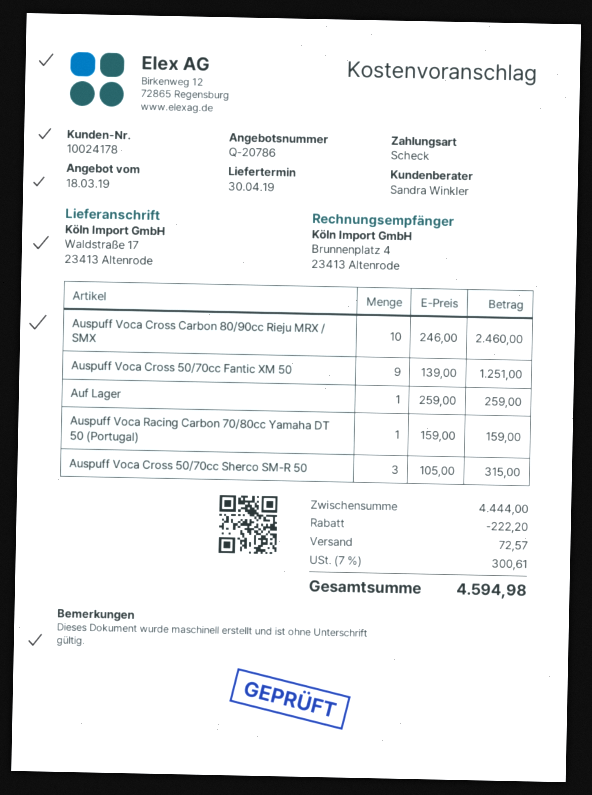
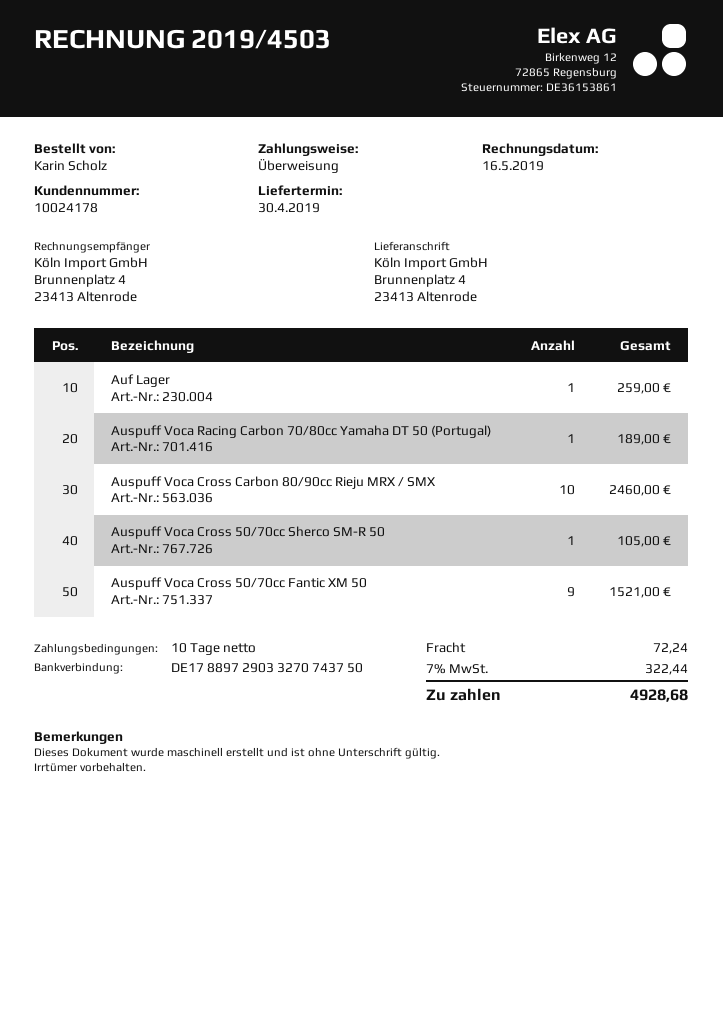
payment method: cheque -> bank transfer
ship to: Waldstraße 17, 23413 Altenrode -> Brunnenplatz 4, 23413 Altenrode
Auspuff Voca Cross 50/70cc Fantic XM 50: 9 for 1251.00 -> 9 for 1521.00
Auspuff Voca Racing Carbon 70/80cc Yamaha DT 50 (Portugal): 1 for 159.00 -> 1 for 189.00
Auspuff Voca Cross 50/70cc Sherco SM-R 50: 3 for 315.00 -> 1 for 105.00
discount: 222.20 -> none
shipping: 72.57 -> 72.24
tax: 7% = 300.61 -> 7% = 322.44
total: 4594.98 -> 4928.68

